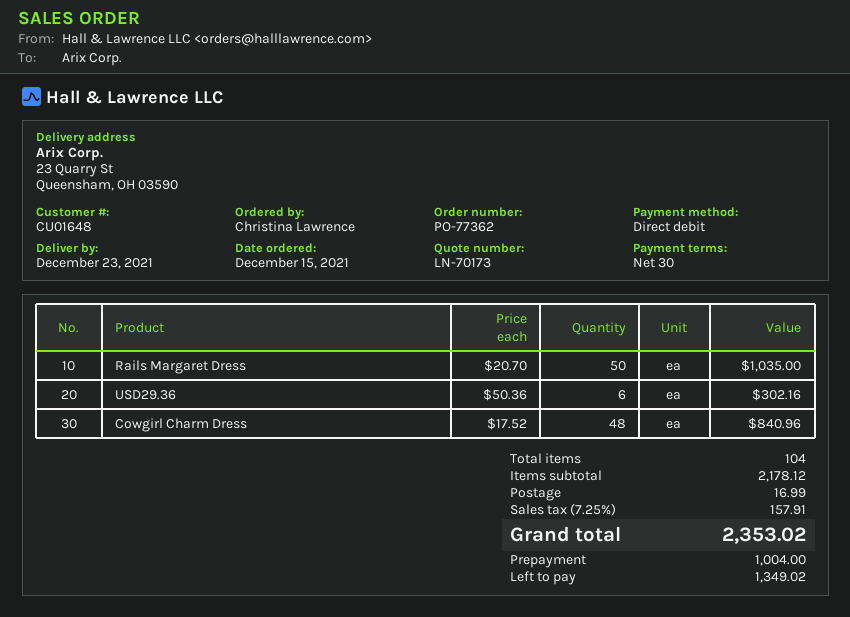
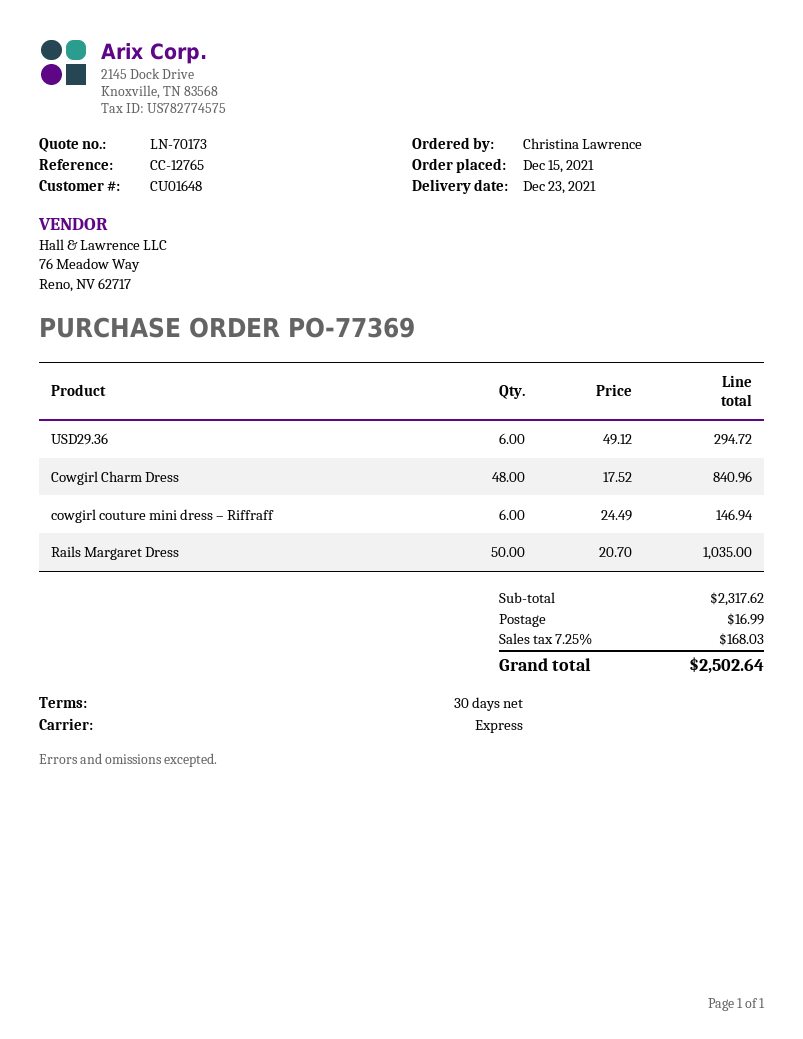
order number: PO-77362 -> PO-77369
USD29.36: 6 x 50.36 = 302.16 -> 6 x 49.12 = 294.72
cowgirl couture mini dress – Riffraff: none -> 6 x 24.49 = 146.94
subtotal: 2178.12 -> 2317.62
tax: 7.25% = 157.91 -> 7.25% = 168.03
total: 2353.02 -> 2502.64

